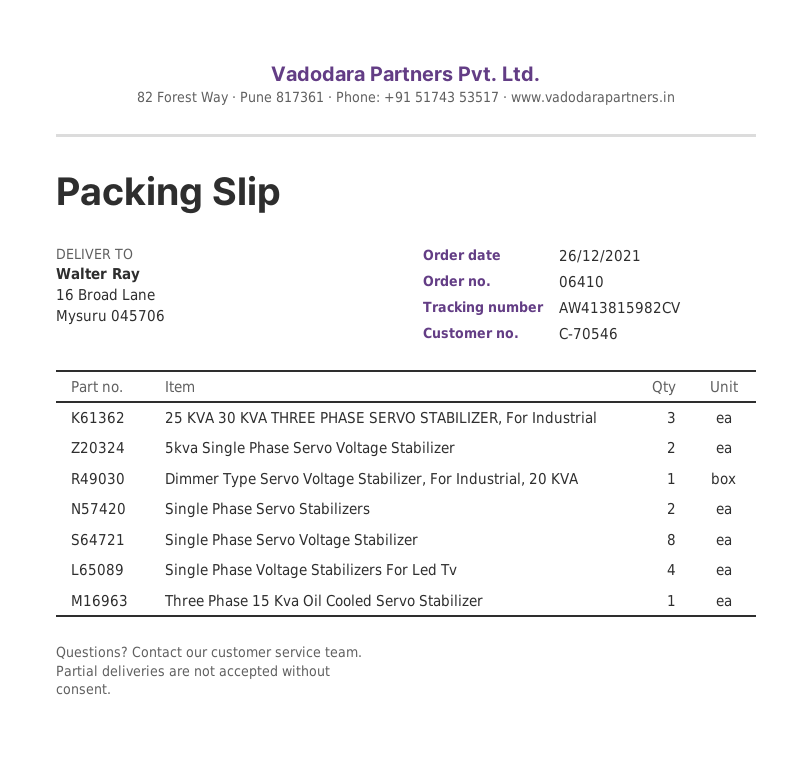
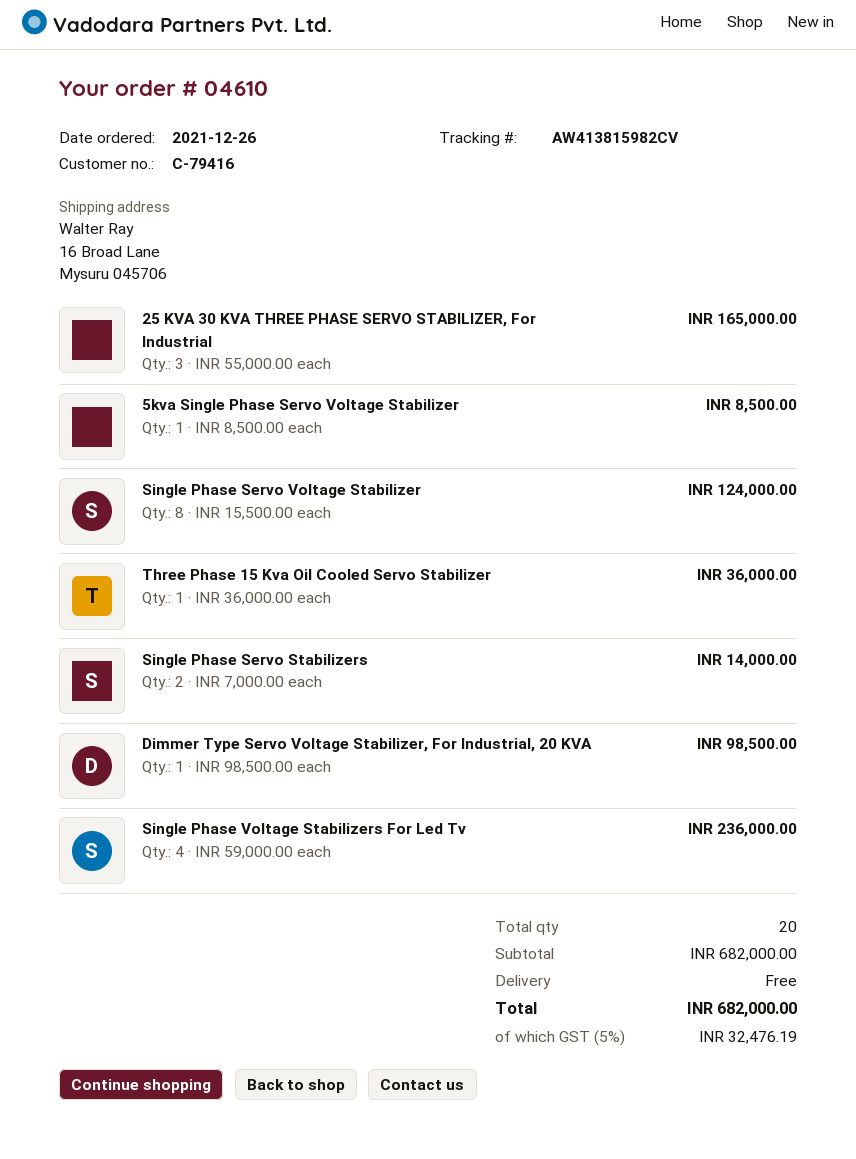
order number: 06410 -> 04610
customer number: C-70546 -> C-79416
5kva Single Phase Servo Voltage Stabilizer: 2 -> 1

